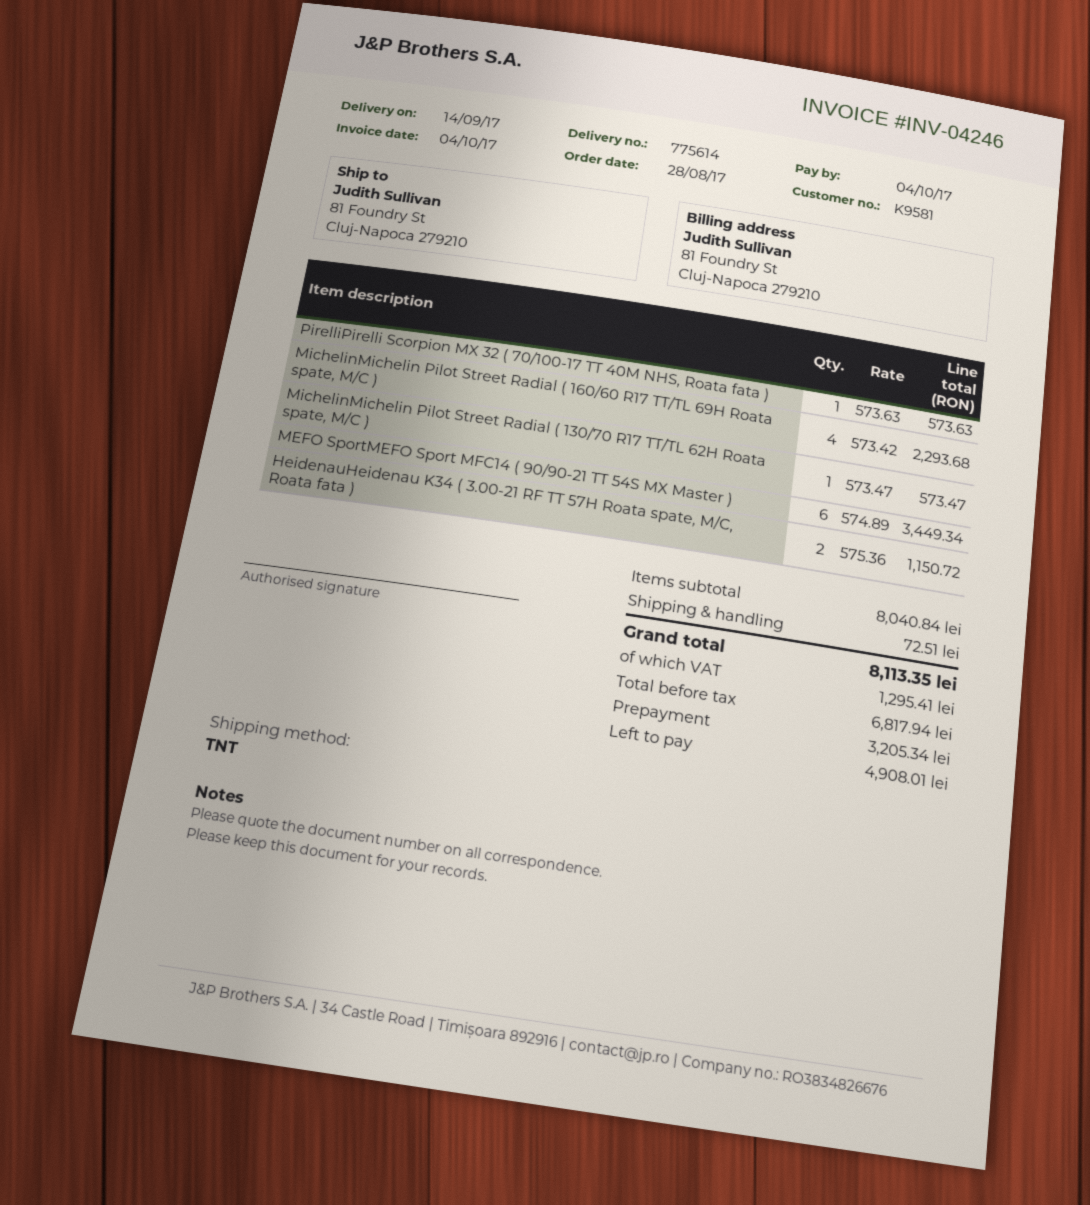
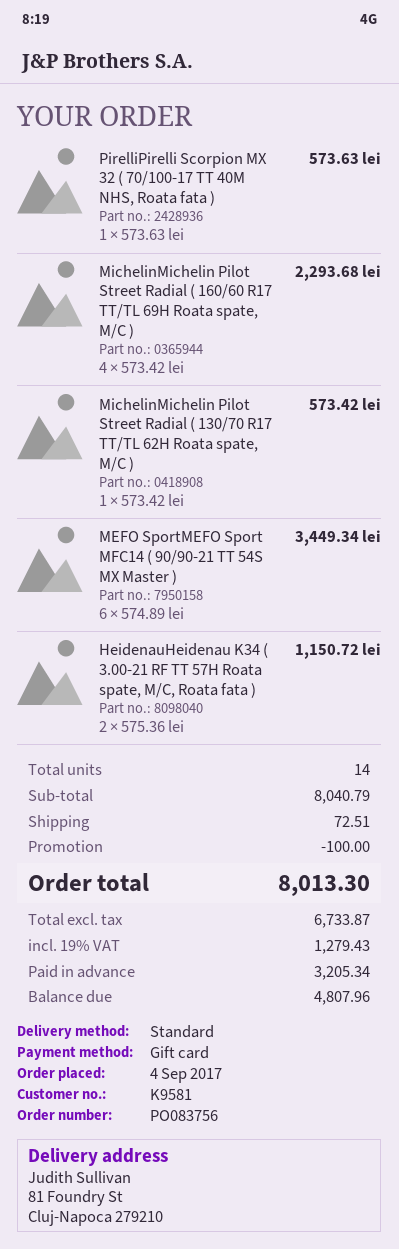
order date: 2017-08-28 -> 2017-09-04
shipping method: TNT -> standard
MichelinMichelin Pilot Street Radial ( 130/70 R17 TT/TL 62H Roata spate, M/C ): 1 x 573.47 = 573.47 -> 1 x 573.42 = 573.42
subtotal: 8040.84 -> 8040.79
discount: none -> 100.00
net: 6817.94 -> 6733.87
tax: 1295.41 -> 1279.43
total: 8113.35 -> 8013.30
balance: 4908.01 -> 4807.96

